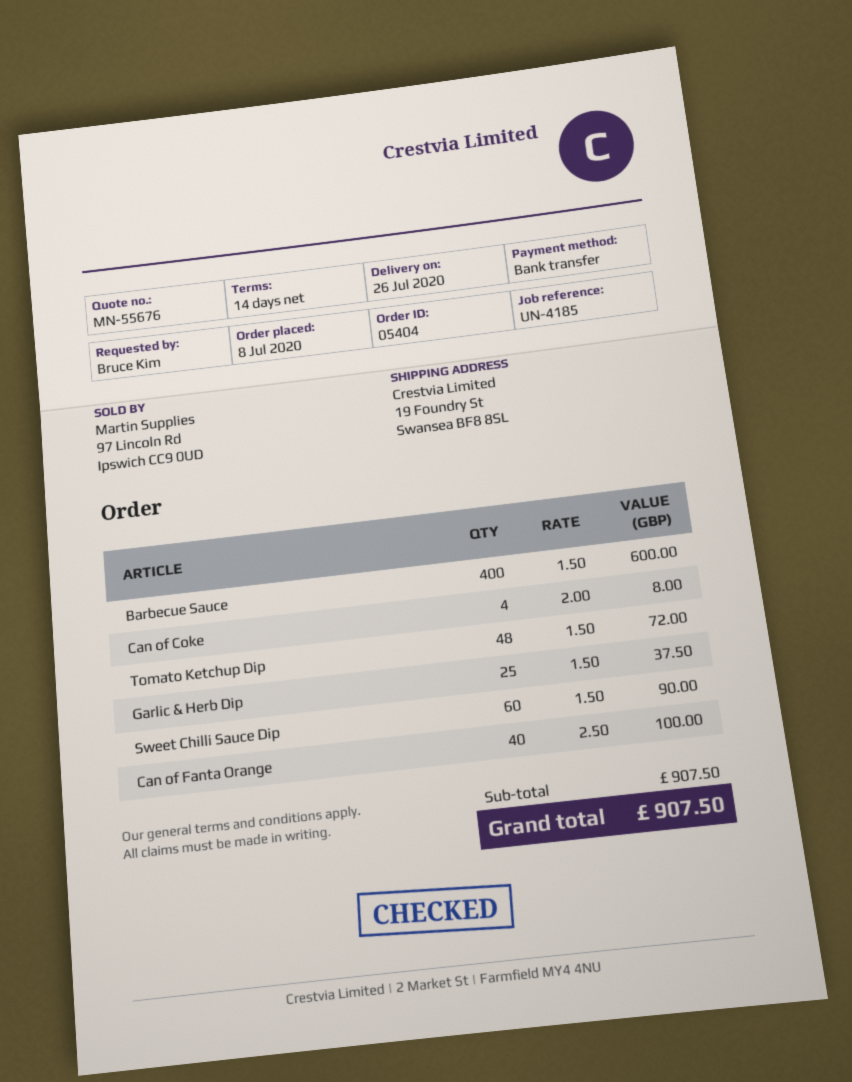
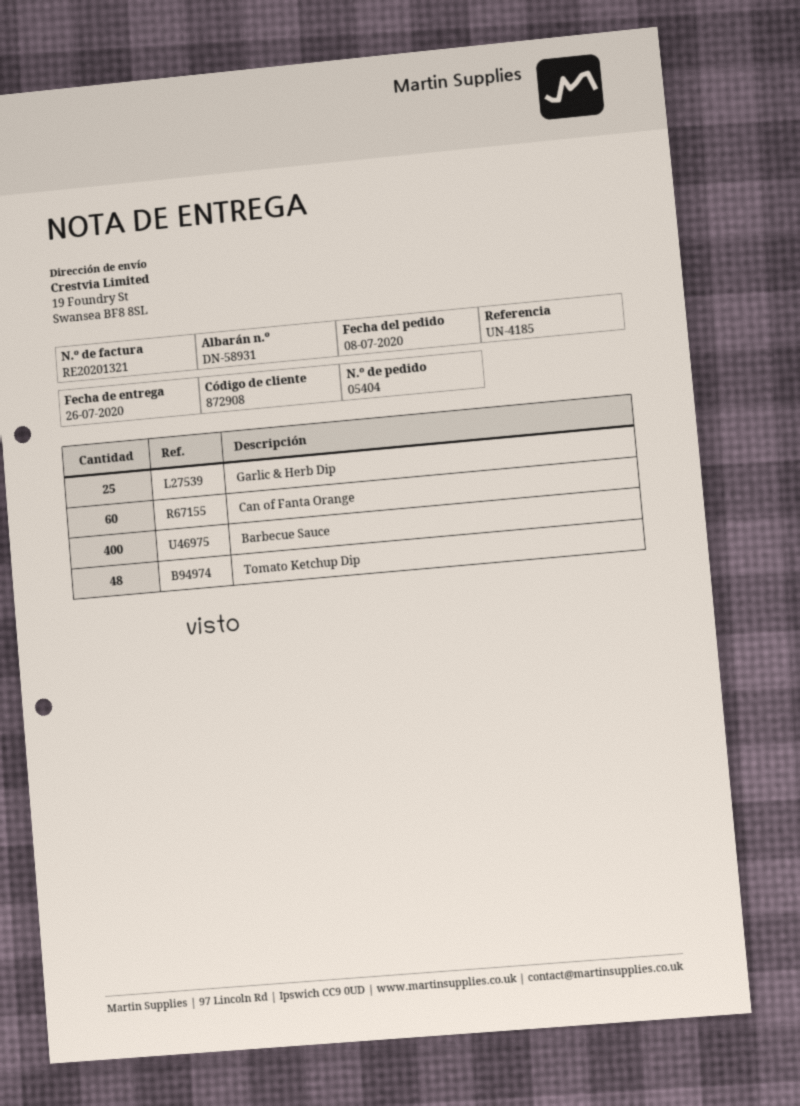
Can of Coke: 4 -> none
Sweet Chilli Sauce Dip: 60 -> none
Can of Fanta Orange: 40 -> 60

